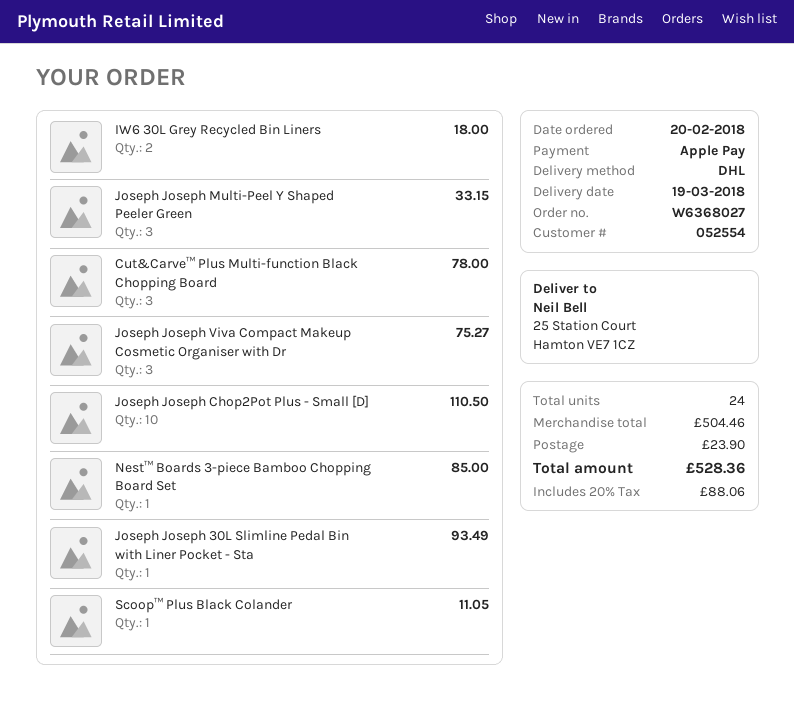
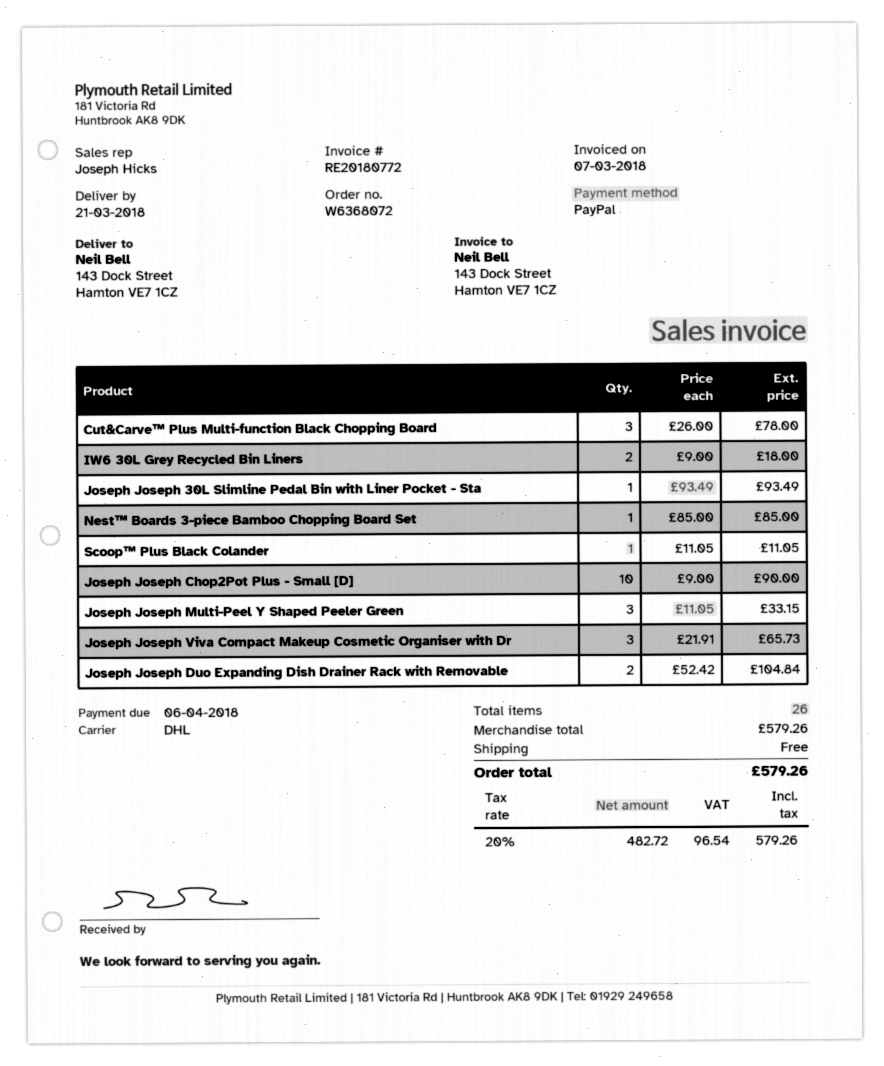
order number: W6368027 -> W6368072
delivery date: 2018-03-19 -> 2018-03-21
payment method: Apple Pay -> PayPal
ship to: 25 Station Court, Hamton VE7 1CZ -> 143 Dock Street, Hamton VE7 1CZ
Joseph Joseph Viva Compact Makeup Cosmetic Organiser with Dr: 3 for 75.27 -> 3 for 65.73
Joseph Joseph Chop2Pot Plus - Small [D]: 10 for 110.50 -> 10 for 90.00
Joseph Joseph Duo Expanding Dish Drainer Rack with Removable: none -> 2 for 104.84
total quantity: 24 -> 26
subtotal: 504.46 -> 579.26
shipping: 23.90 -> 0.00
tax: 20% = 88.06 -> 20% = 96.54
total: 528.36 -> 579.26

